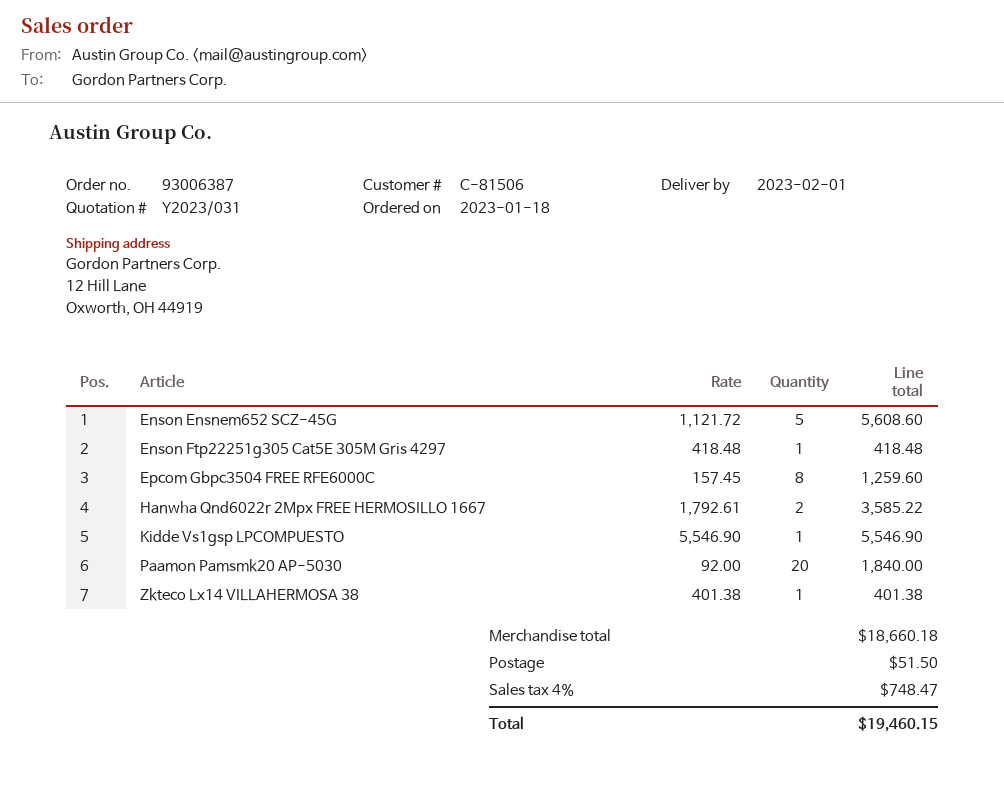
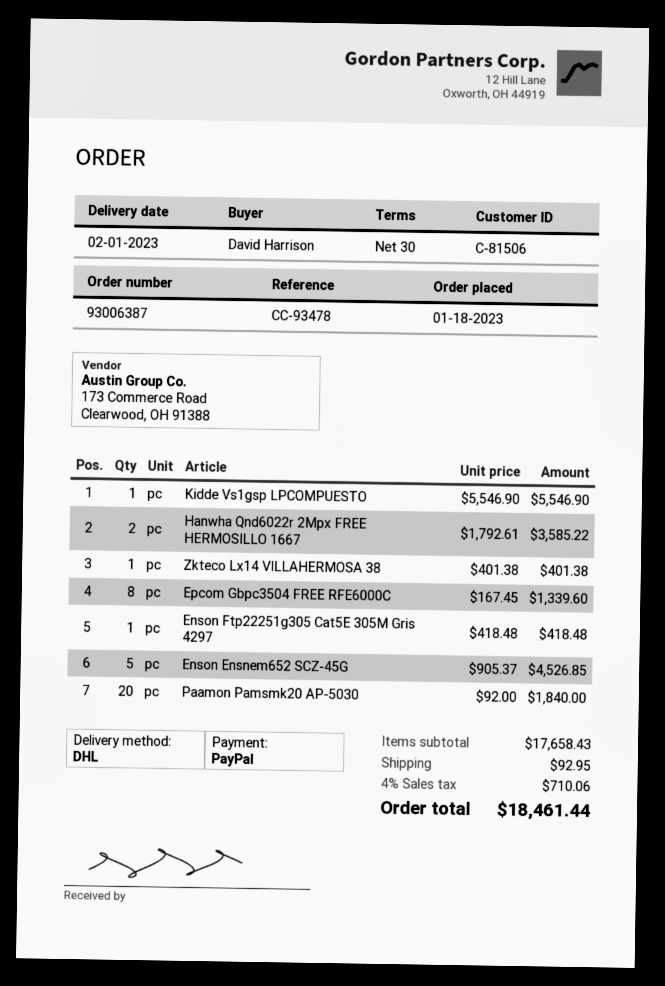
Enson Ensnem652 SCZ-45G: 5 x 1121.72 = 5608.60 -> 5 x 905.37 = 4526.85
Epcom Gbpc3504 FREE RFE6000C: 8 x 157.45 = 1259.60 -> 8 x 167.45 = 1339.60
subtotal: 18660.18 -> 17658.43
shipping: 51.50 -> 92.95
tax: 4% = 748.47 -> 4% = 710.06
total: 19460.15 -> 18461.44

